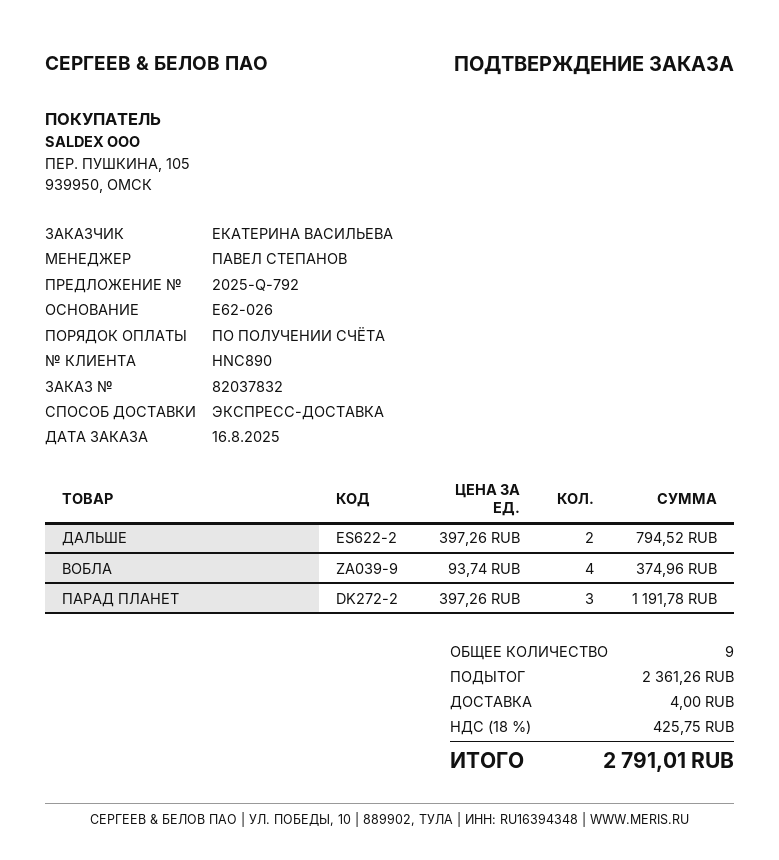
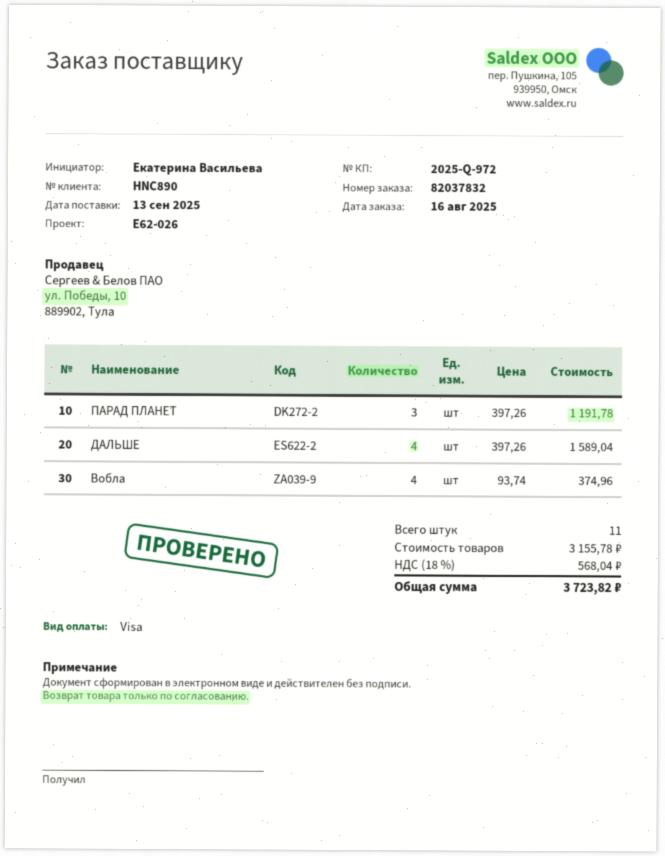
quote number: 2025-Q-792 -> 2025-Q-972
ДАЛЬШЕ: 2 x 397.26 = 794.52 -> 4 x 397.26 = 1589.04
total quantity: 9 -> 11
subtotal: 2361.26 -> 3155.78
shipping: 4.00 -> none
tax: 18% = 425.75 -> 18% = 568.04
total: 2791.01 -> 3723.82

